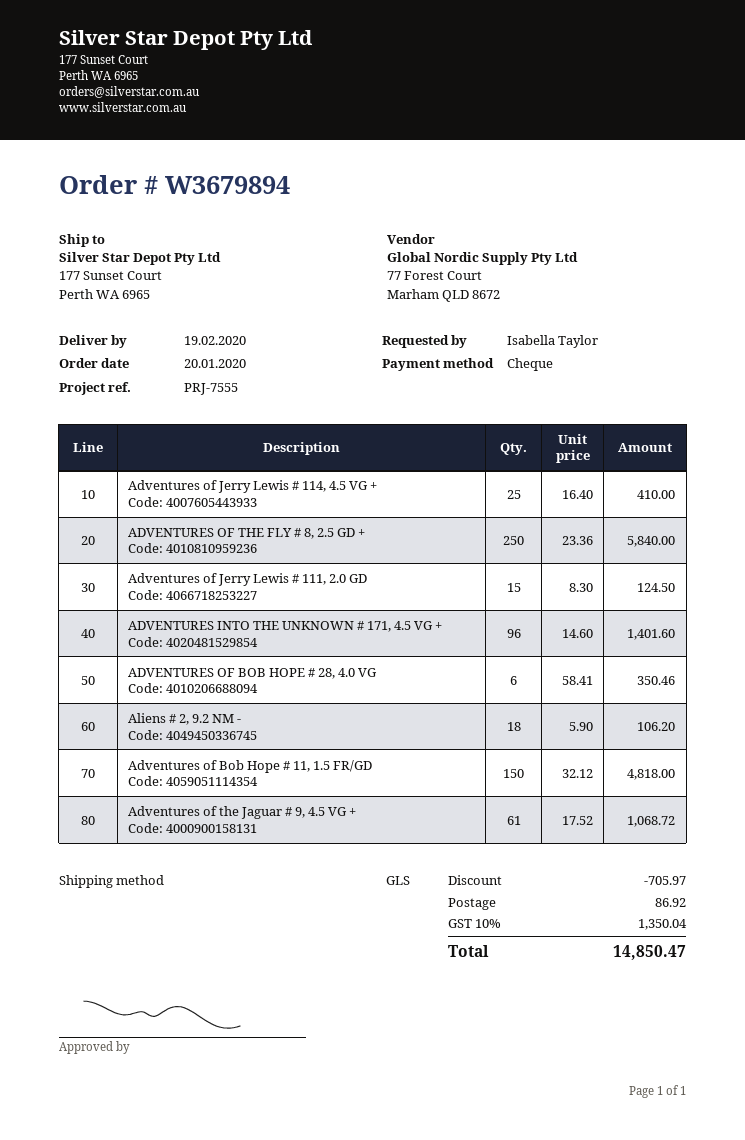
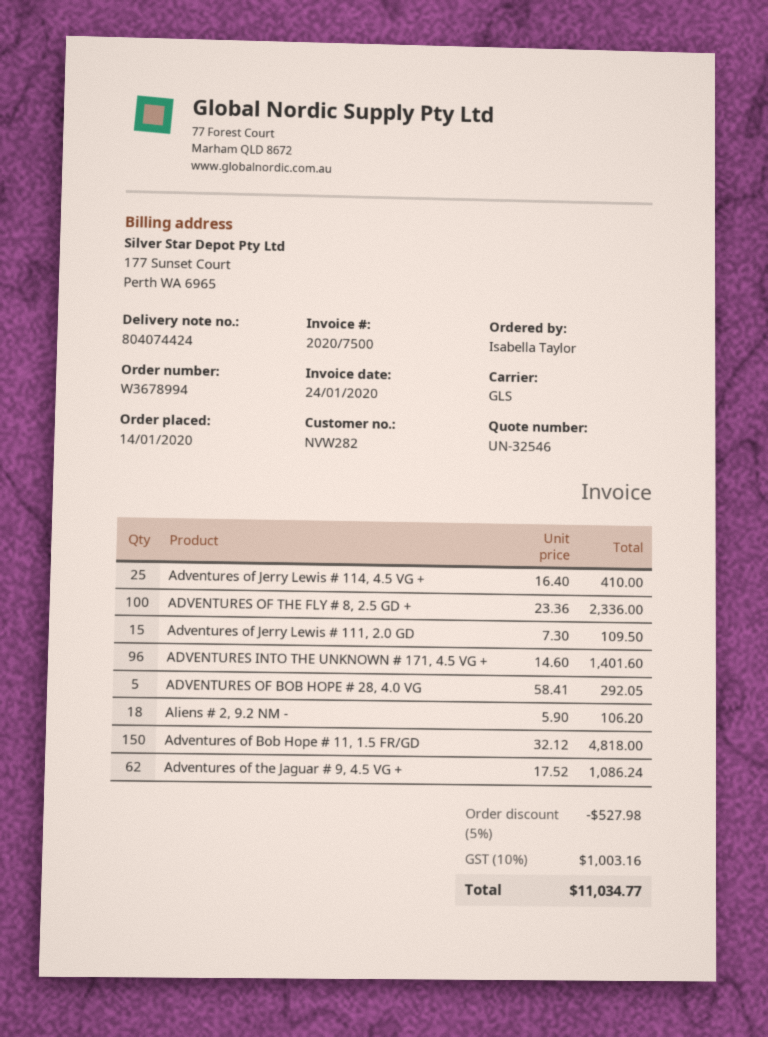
order number: W3679894 -> W3678994
order date: 2020-01-20 -> 2020-01-14
ADVENTURES OF THE FLY # 8, 2.5 GD +: 250 x 23.36 = 5840.00 -> 100 x 23.36 = 2336.00
Adventures of Jerry Lewis # 111, 2.0 GD: 15 x 8.30 = 124.50 -> 15 x 7.30 = 109.50
ADVENTURES OF BOB HOPE # 28, 4.0 VG: 6 x 58.41 = 350.46 -> 5 x 58.41 = 292.05
Adventures of the Jaguar # 9, 4.5 VG +: 61 x 17.52 = 1068.72 -> 62 x 17.52 = 1086.24
discount: 705.97 -> 527.98
shipping: 86.92 -> none
tax: 10% = 1350.04 -> 10% = 1003.16
total: 14850.47 -> 11034.77

